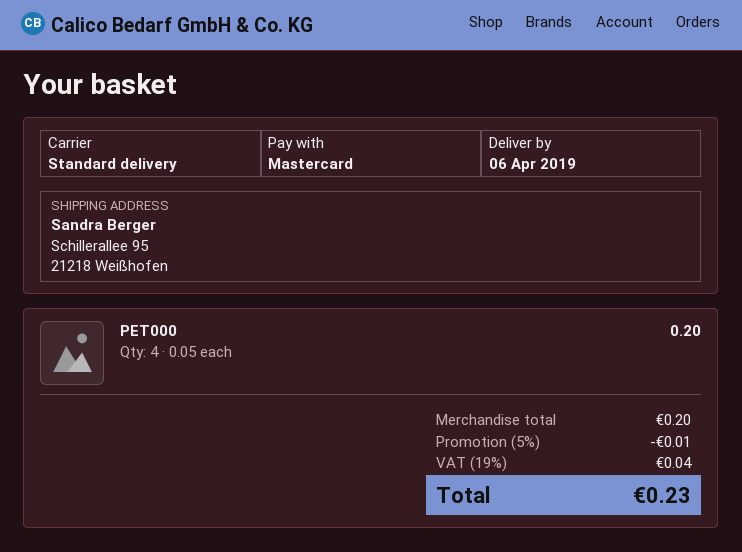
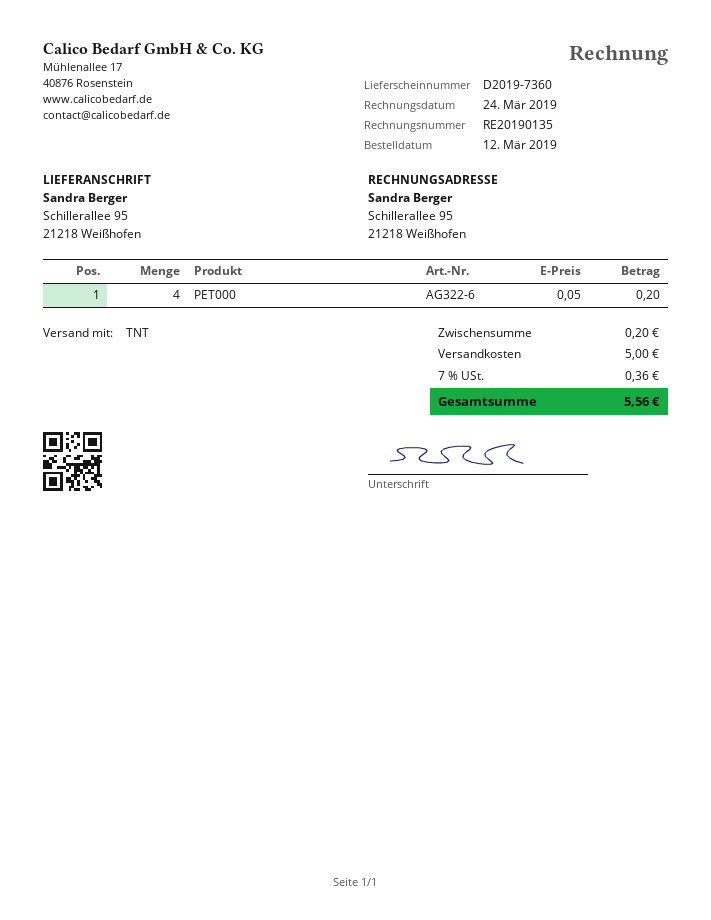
shipping method: standard -> TNT
discount: 5% = 0.01 -> none
shipping: none -> 5.00
tax: 19% = 0.04 -> 7% = 0.36
total: 0.23 -> 5.56

